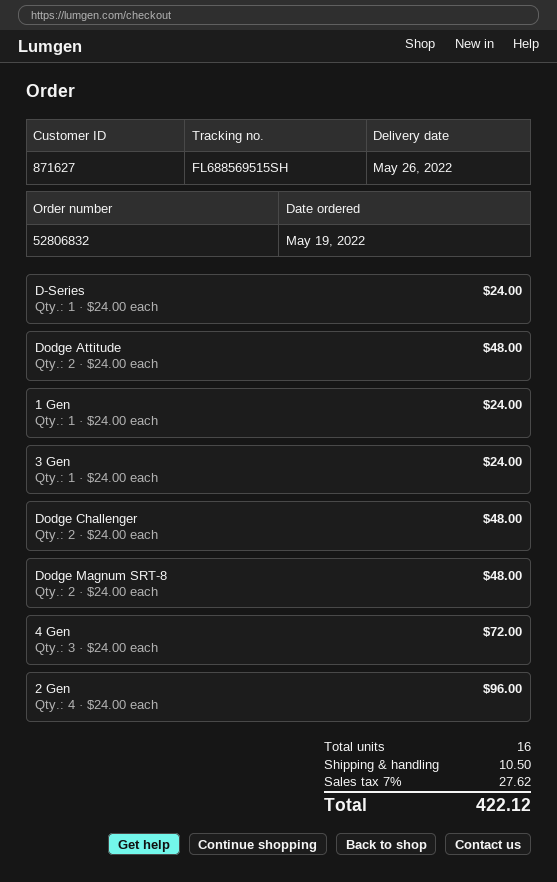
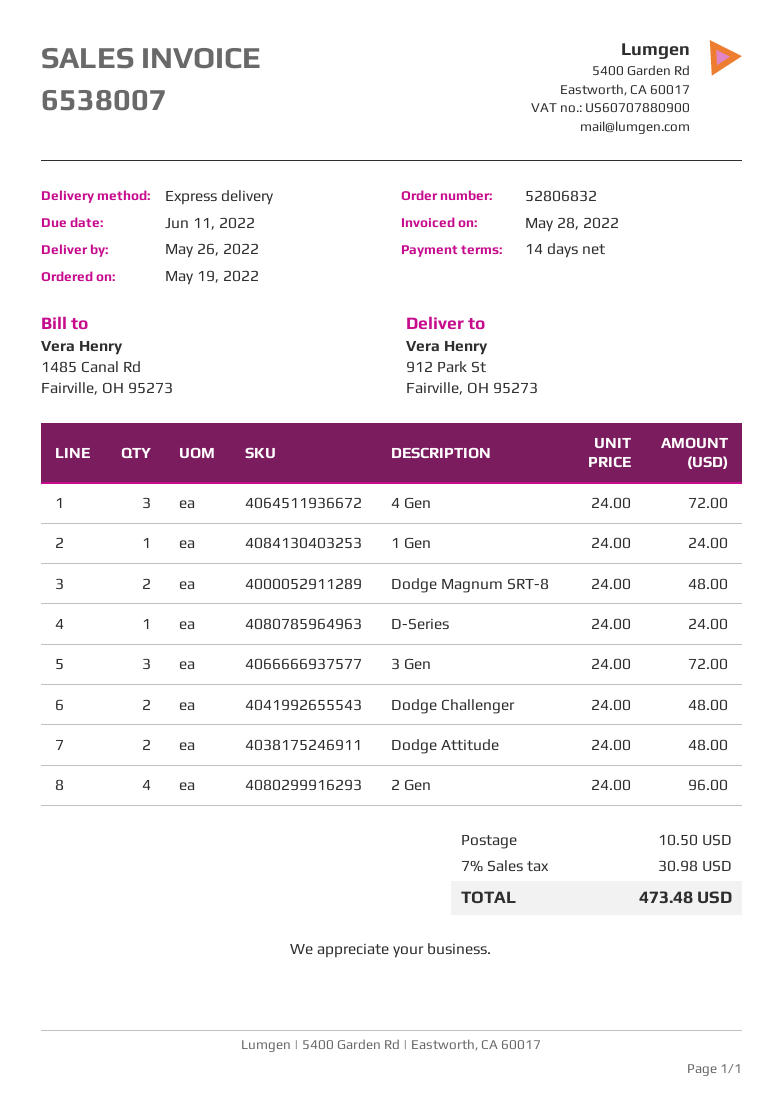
3 Gen: 1 x 24.00 = 24.00 -> 3 x 24.00 = 72.00
tax: 7% = 27.62 -> 7% = 30.98
total: 422.12 -> 473.48

